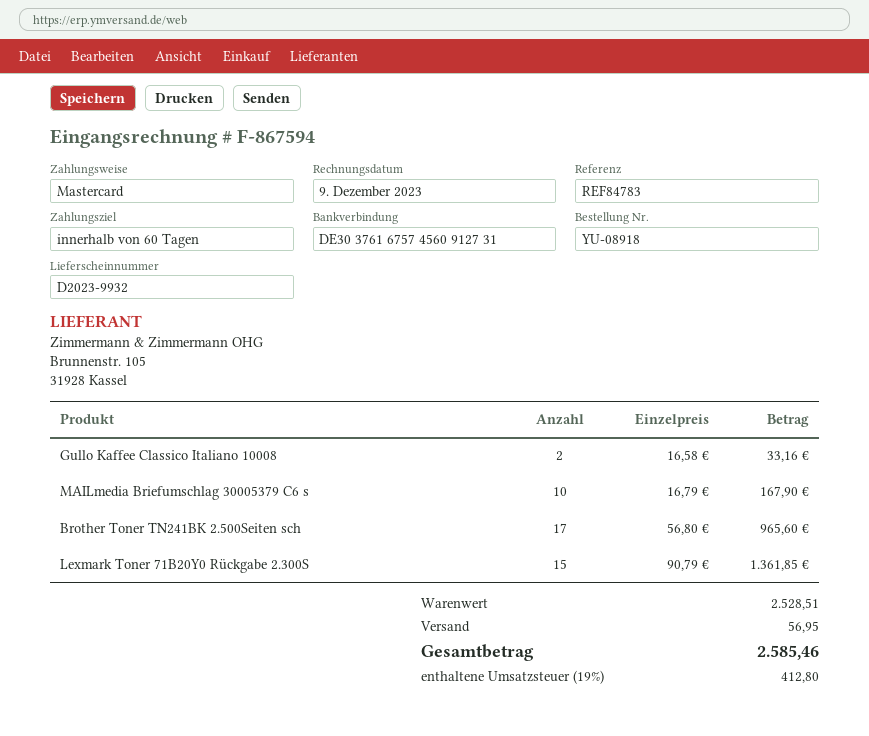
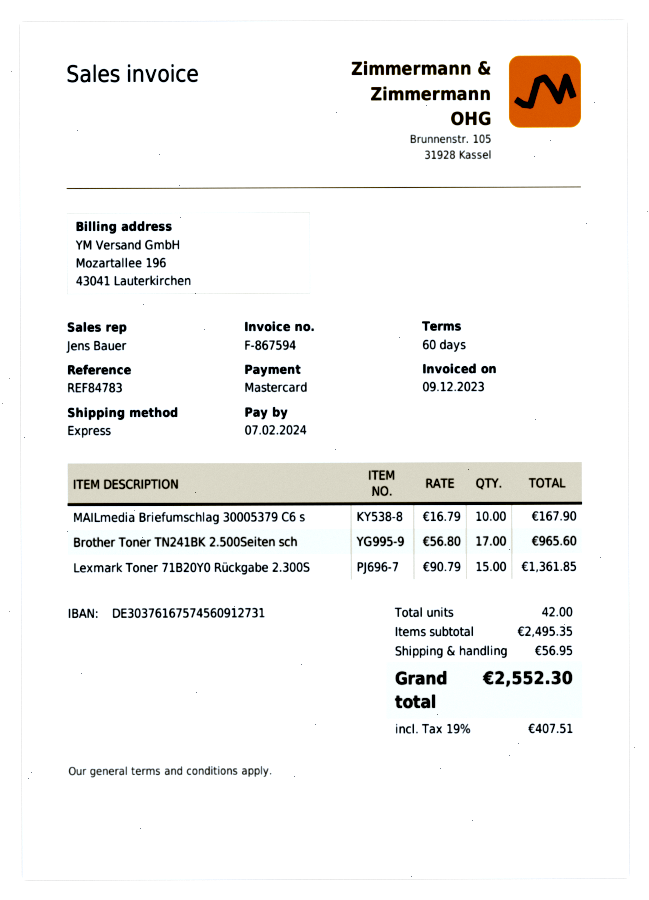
Gullo Kaffee Classico Italiano 10008: 2 x 16.58 = 33.16 -> none
subtotal: 2528.51 -> 2495.35
tax: 19% = 412.80 -> 19% = 407.51
total: 2585.46 -> 2552.30

